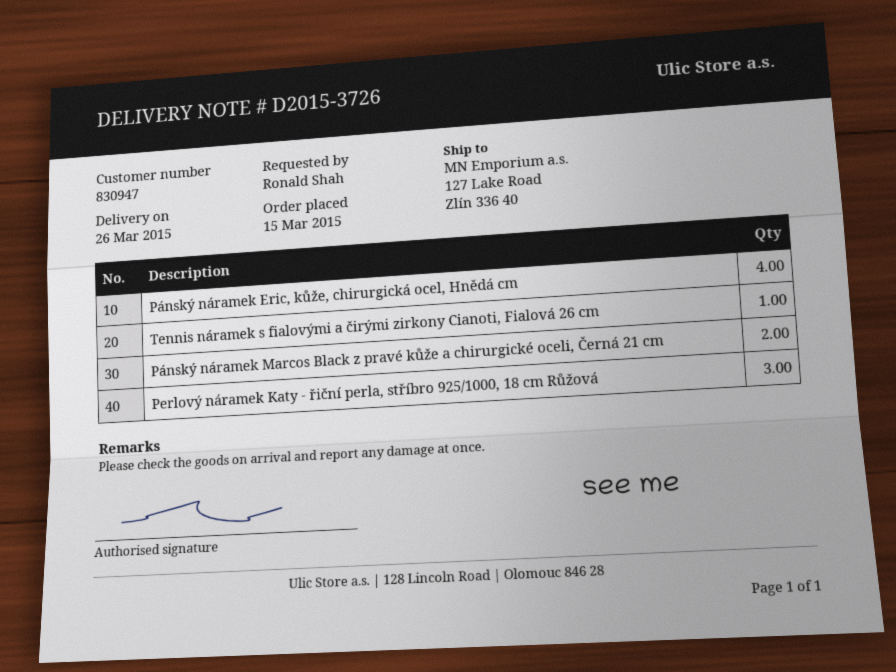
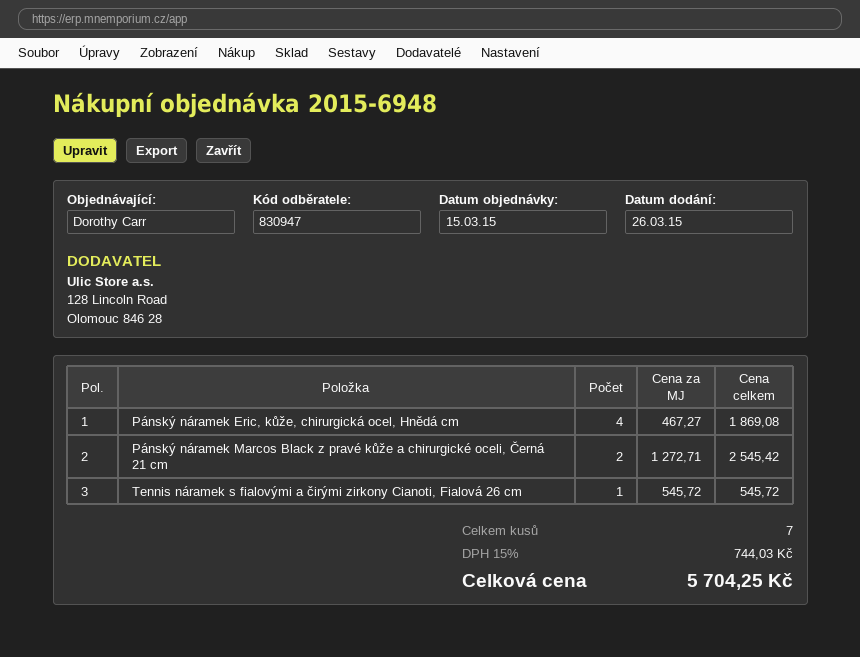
ordered by: Ronald Shah -> Dorothy Carr
Perlový náramek Katy - řiční perla, stříbro 925/1000, 18 cm Růžová: 3 -> none

